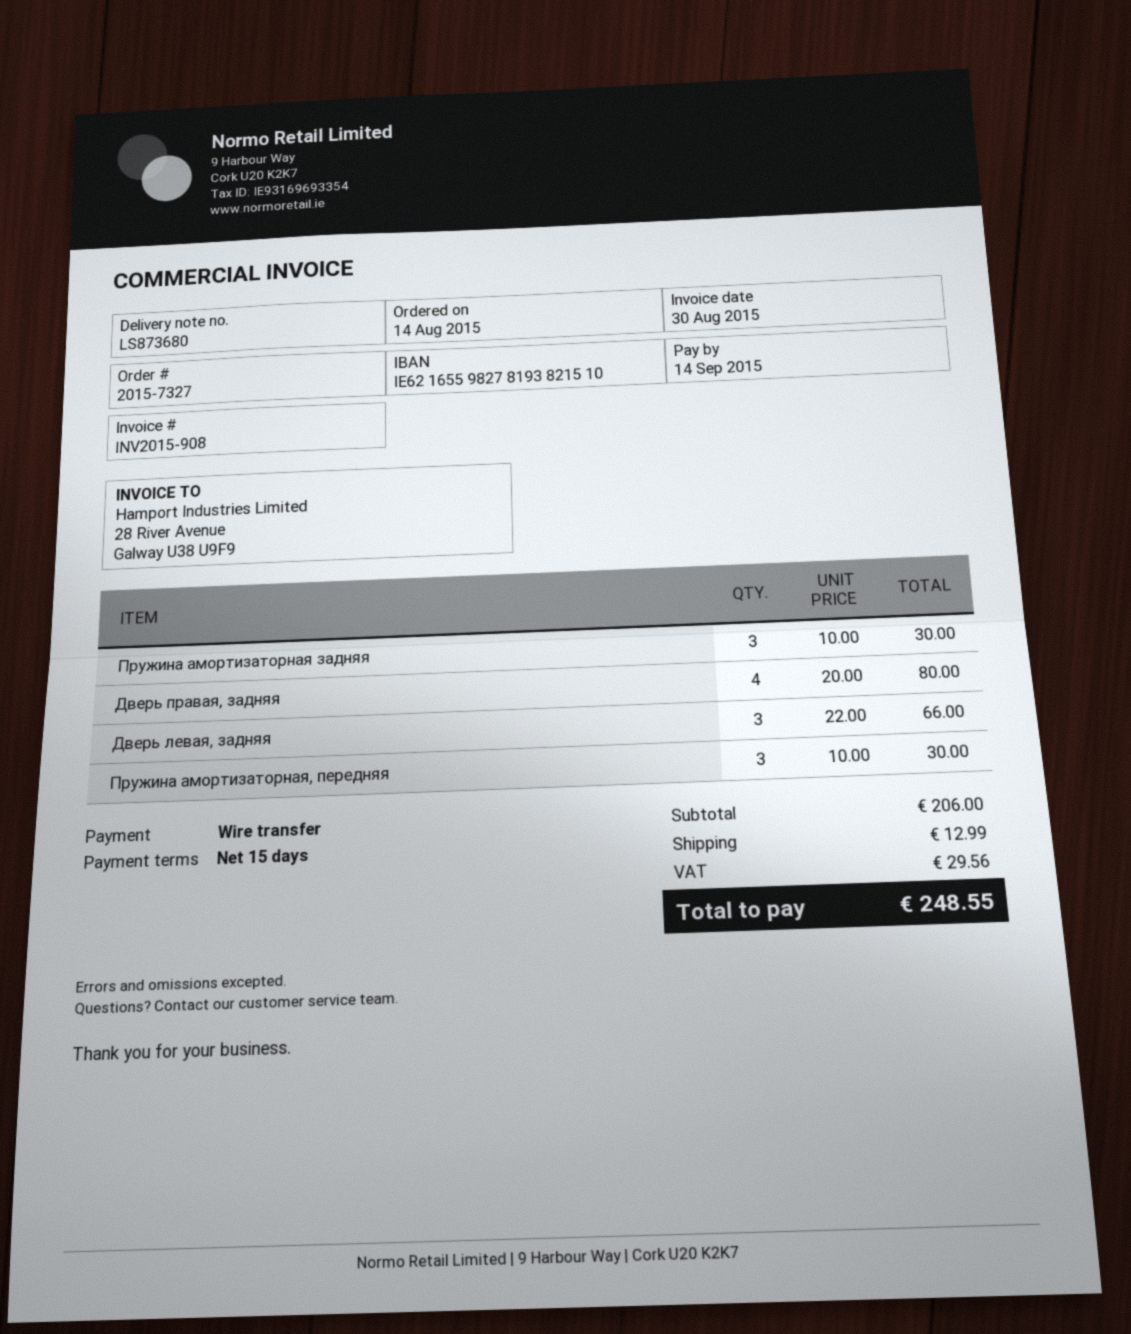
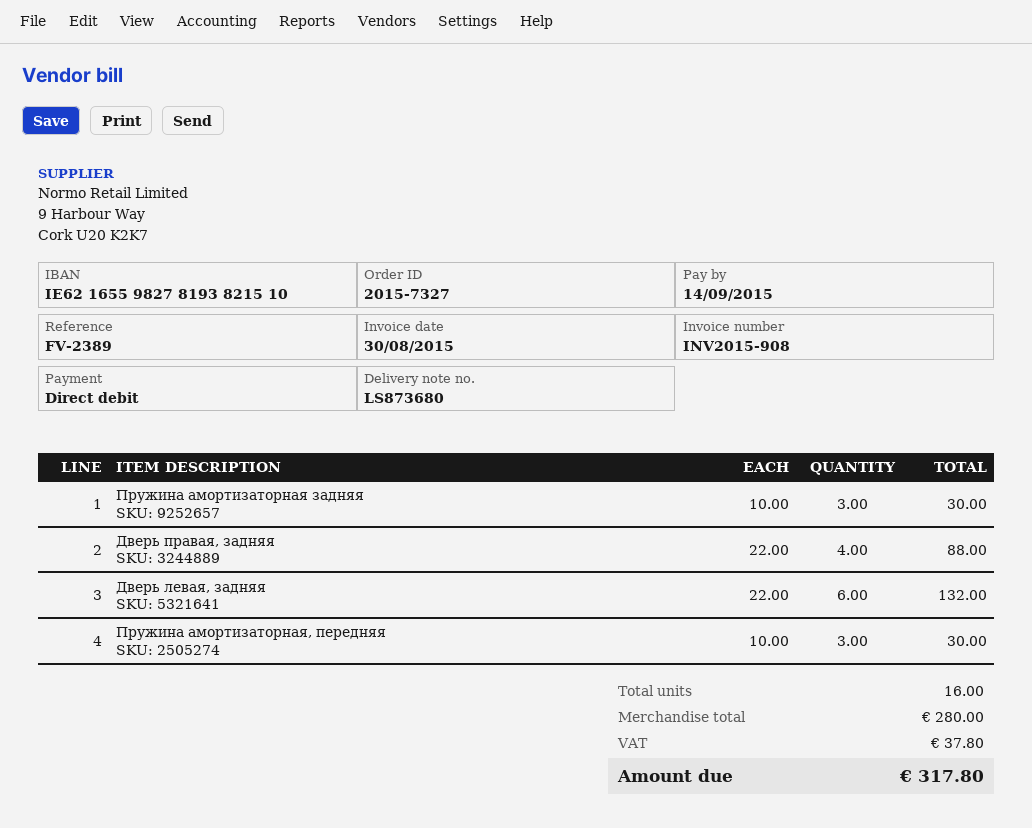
payment method: bank transfer -> direct debit
Дверь правая, задняя: 4 x 20.00 = 80.00 -> 4 x 22.00 = 88.00
Дверь левая, задняя: 3 x 22.00 = 66.00 -> 6 x 22.00 = 132.00
subtotal: 206.00 -> 280.00
shipping: 12.99 -> none
tax: 29.56 -> 37.80
total: 248.55 -> 317.80

